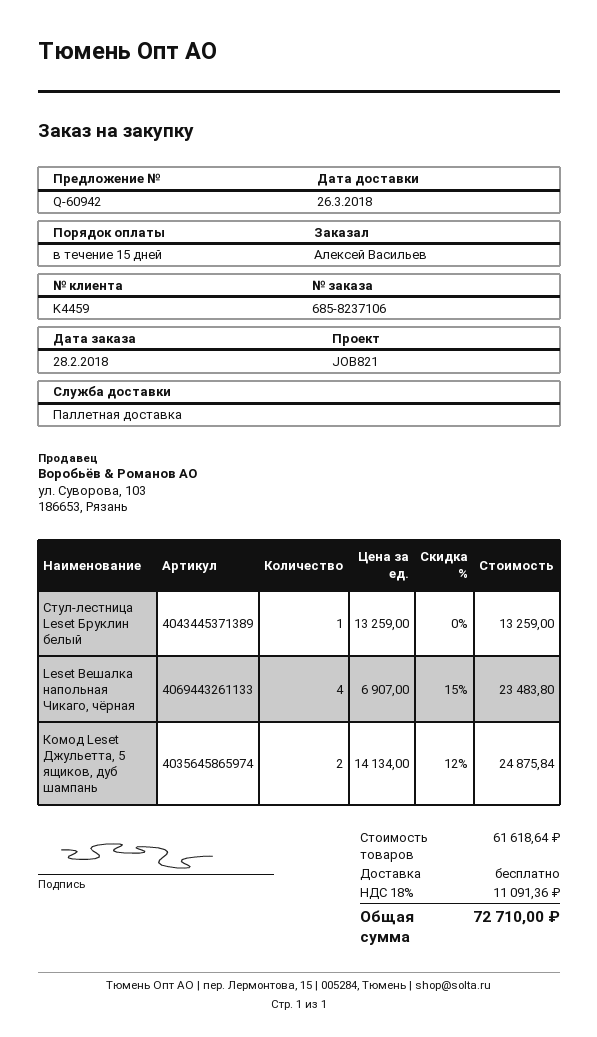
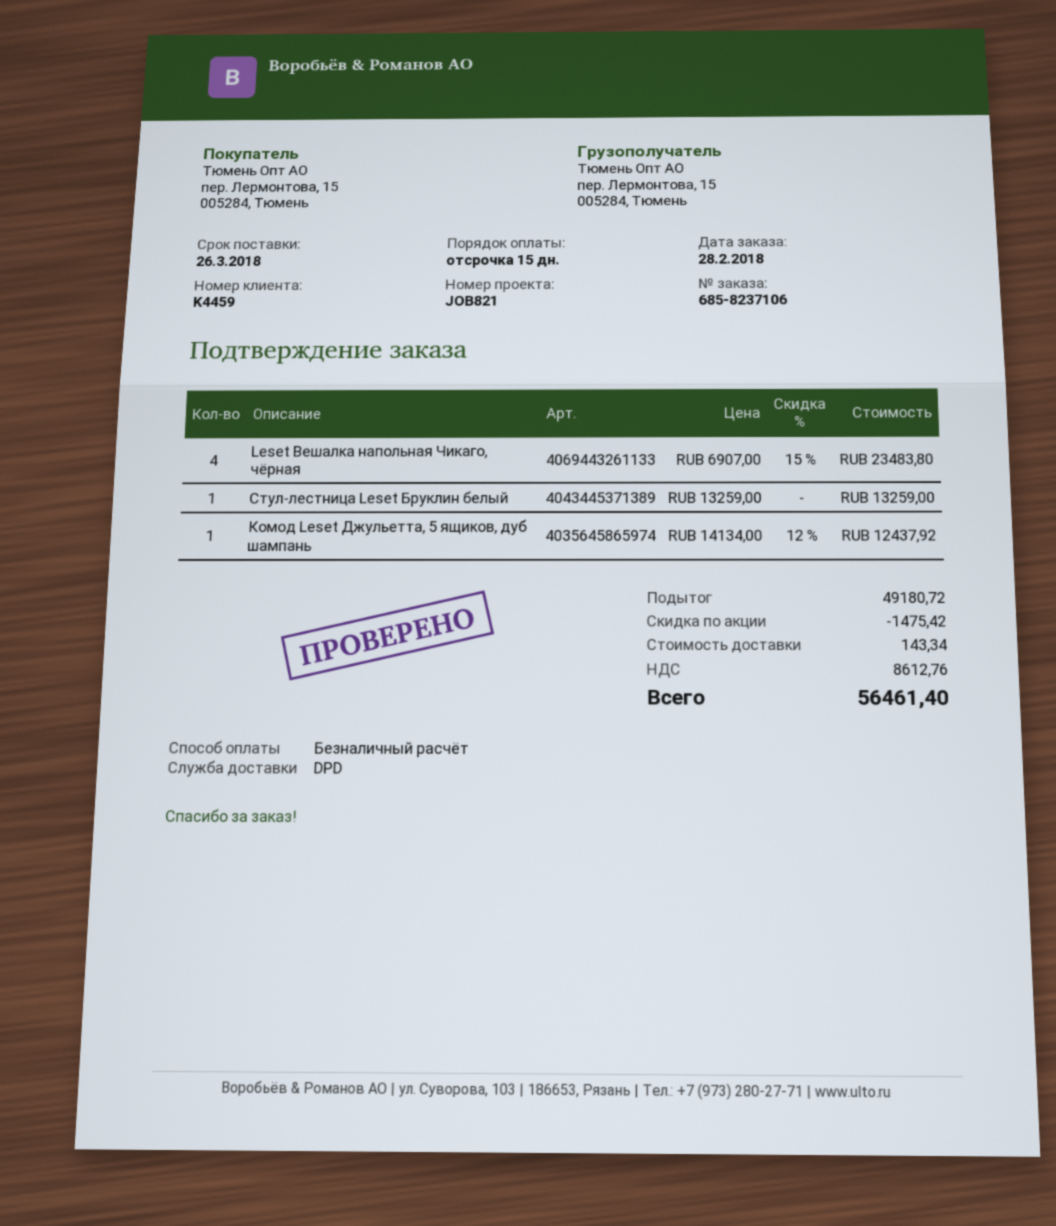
shipping method: pallet freight -> DPD
Комод Leset Джульетта, 5 ящиков, дуб шампань: 2 x 14134.00 - 12% = 24875.84 -> 1 x 14134.00 - 12% = 12437.92
subtotal: 61618.64 -> 49180.72
discount: none -> 1475.42
shipping: 0.00 -> 143.34
tax: 11091.36 -> 8612.76
total: 72710.00 -> 56461.40

